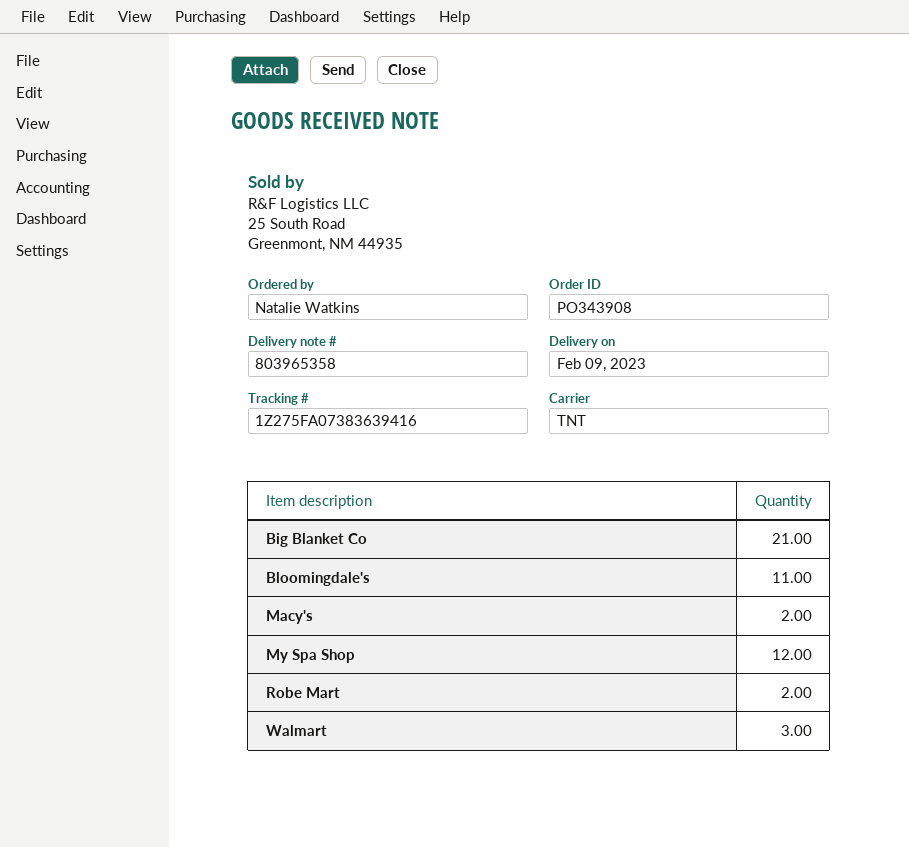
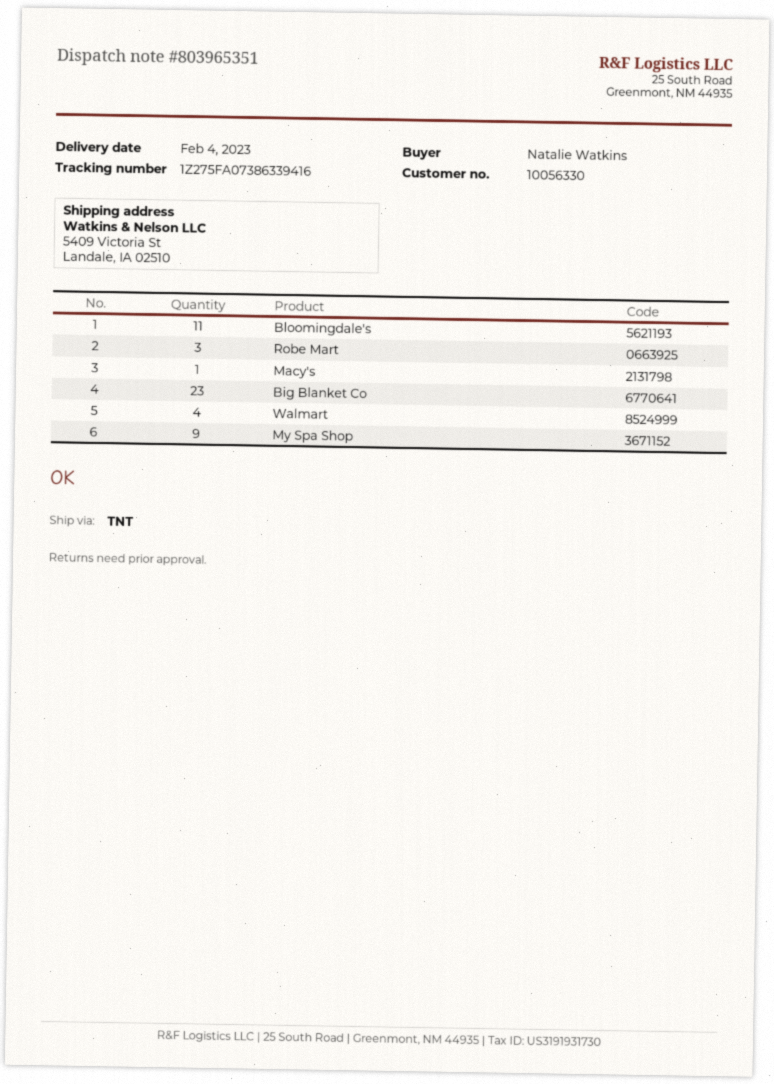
delivery note number: 803965358 -> 803965351
delivery date: 2023-02-09 -> 2023-02-04
tracking number: 1Z275FA07383639416 -> 1Z275FA07386339416
Big Blanket Co: 21 -> 23
Macy's: 2 -> 1
My Spa Shop: 12 -> 9
Robe Mart: 2 -> 3
Walmart: 3 -> 4

